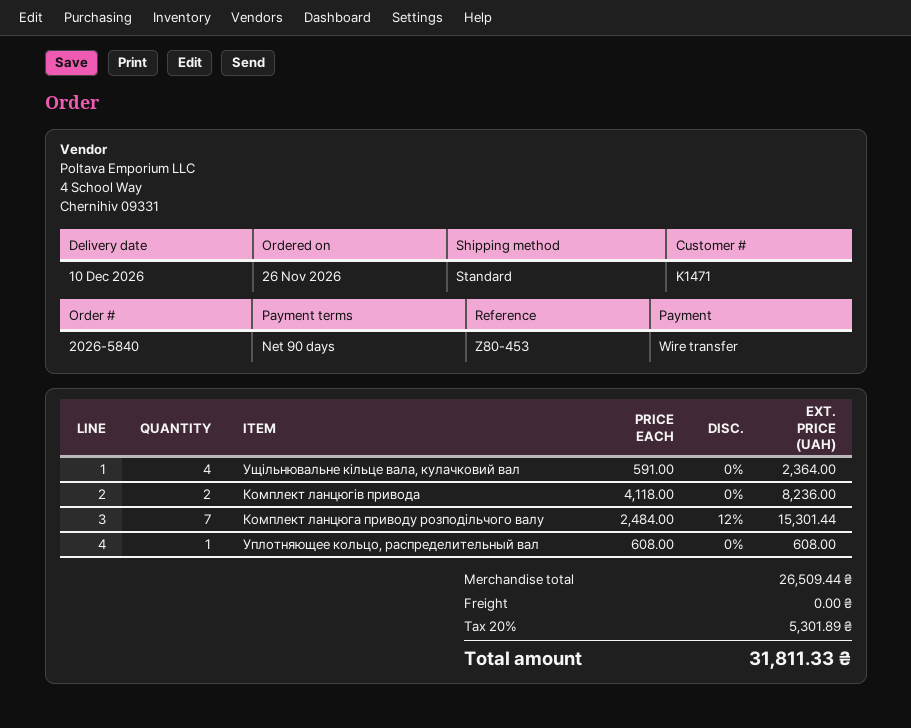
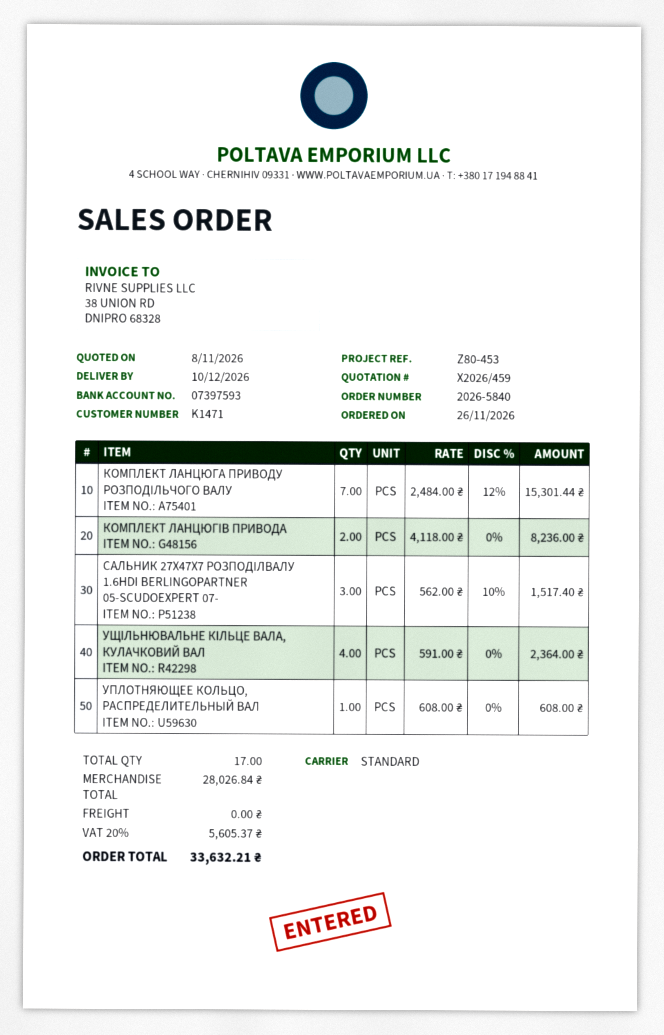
САЛЬНИК 27X47X7 РОЗПОДІЛВАЛУ 1.6HDI BERLINGOPARTNER 05-SCUDOEXPERT 07-: none -> 3 x 562.00 - 10% = 1517.40
subtotal: 26509.44 -> 28026.84
tax: 20% = 5301.89 -> 20% = 5605.37
total: 31811.33 -> 33632.21

